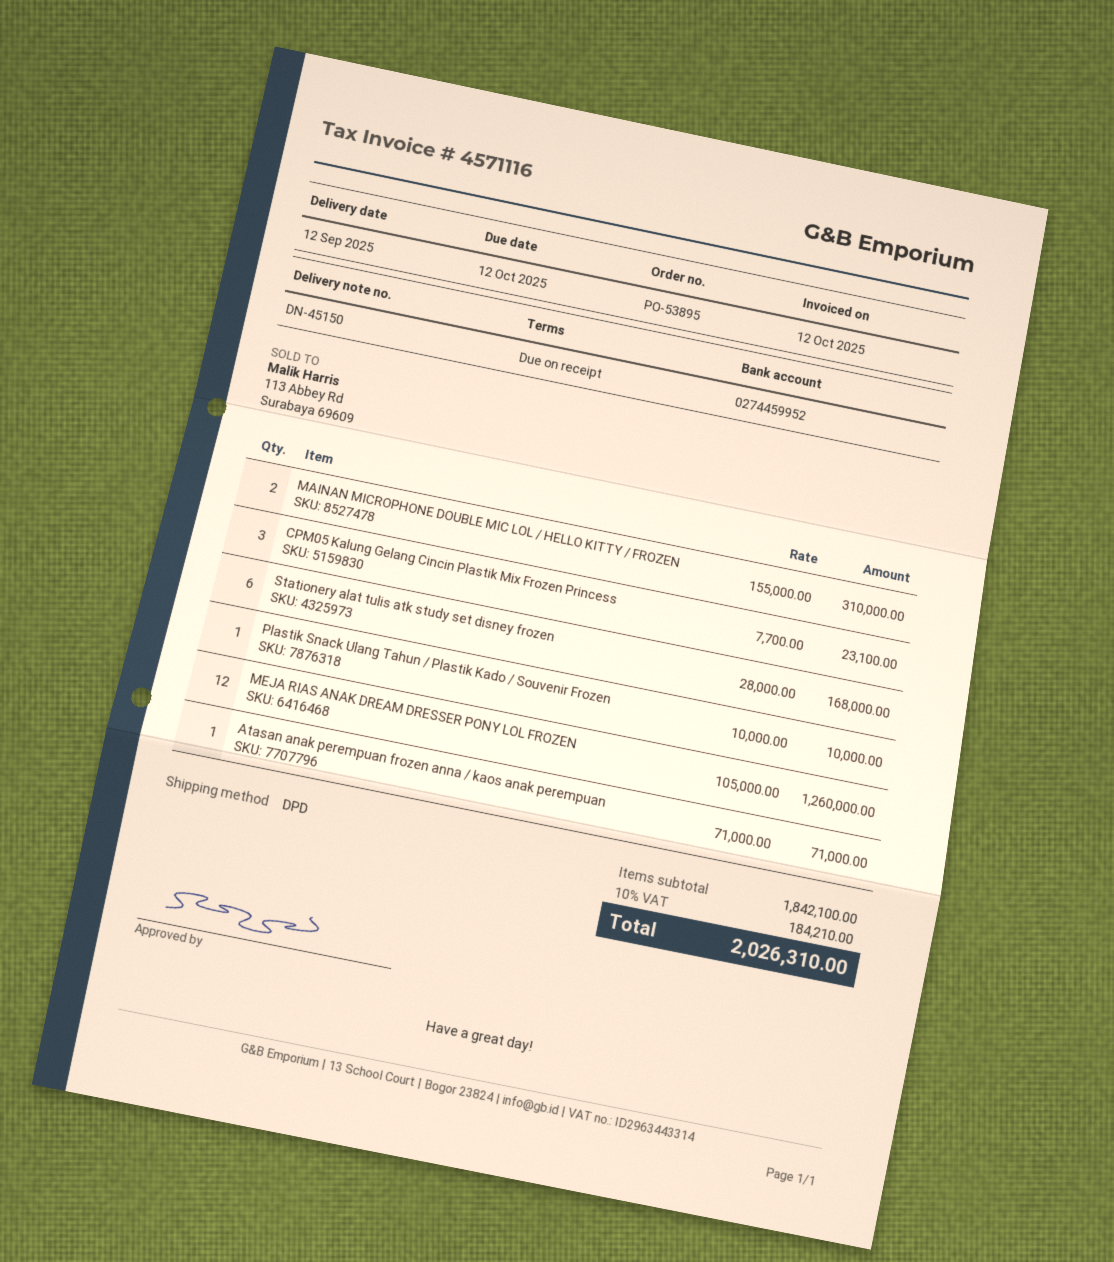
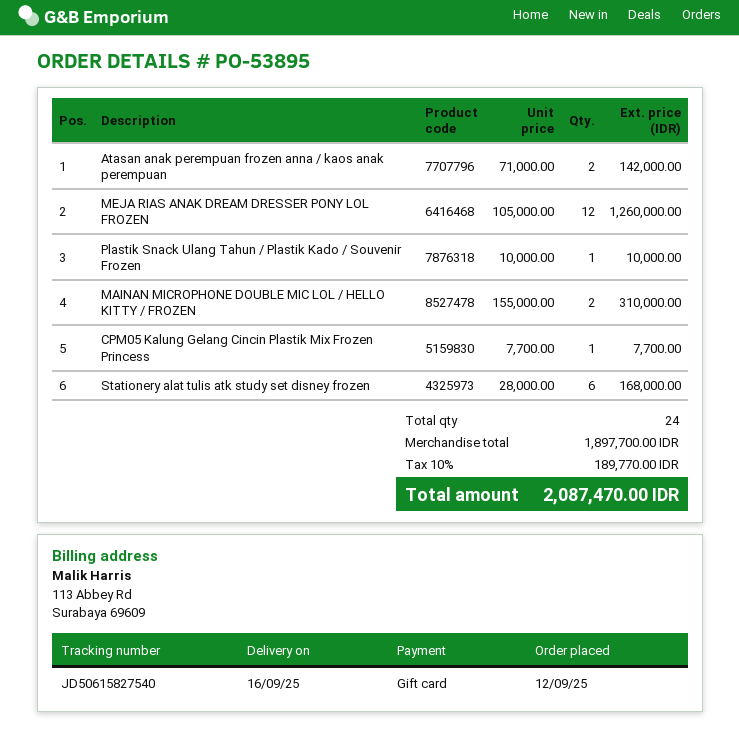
delivery date: 2025-09-12 -> 2025-09-16
CPM05 Kalung Gelang Cincin Plastik Mix Frozen Princess: 3 x 7700.00 = 23100.00 -> 1 x 7700.00 = 7700.00
Atasan anak perempuan frozen anna / kaos anak perempuan: 1 x 71000.00 = 71000.00 -> 2 x 71000.00 = 142000.00
subtotal: 1842100.00 -> 1897700.00
tax: 10% = 184210.00 -> 10% = 189770.00
total: 2026310.00 -> 2087470.00

